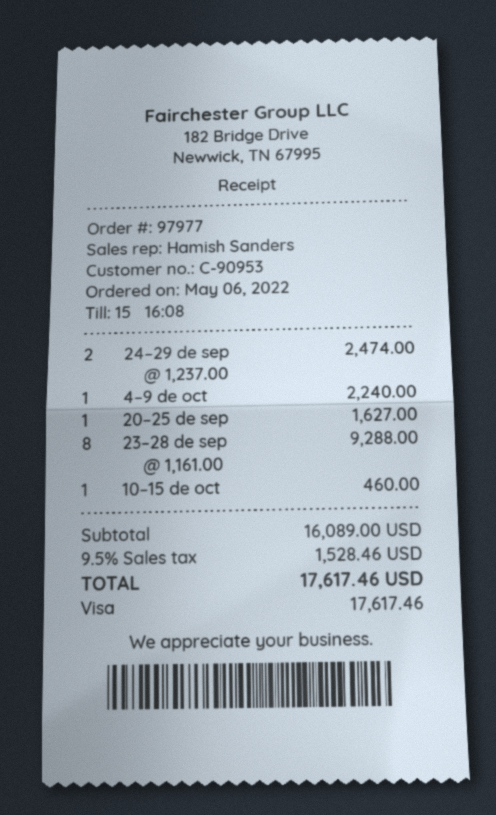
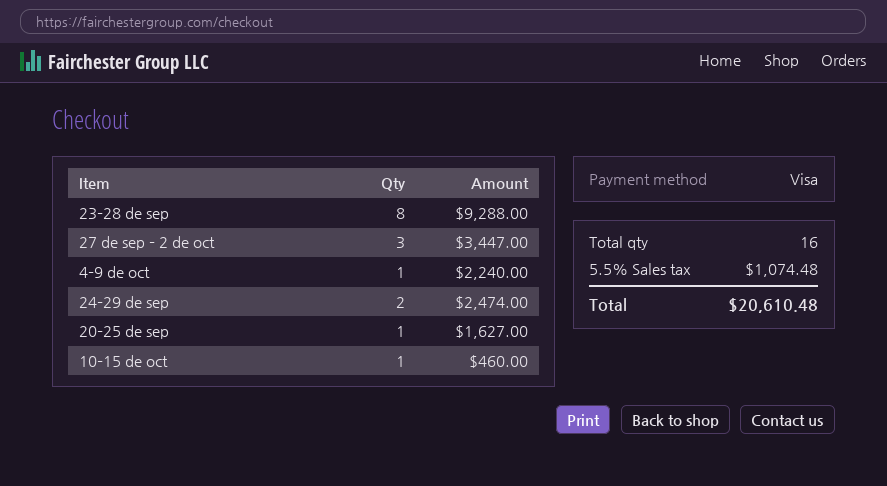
27 de sep – 2 de oct: none -> 3 for 3447.00
tax: 9.5% = 1528.46 -> 5.5% = 1074.48
total: 17617.46 -> 20610.48

